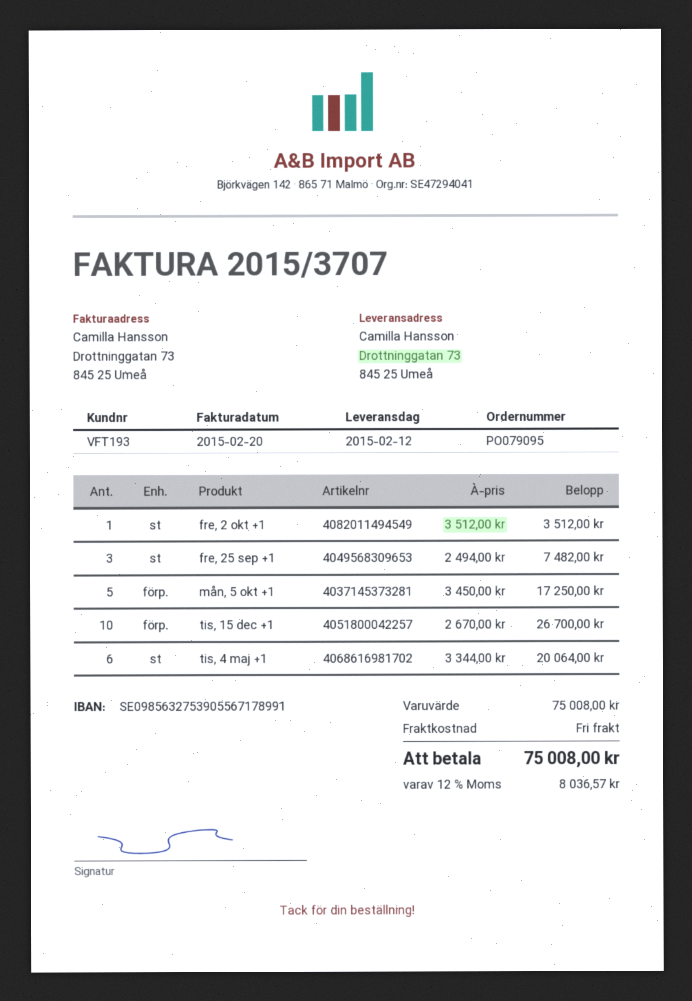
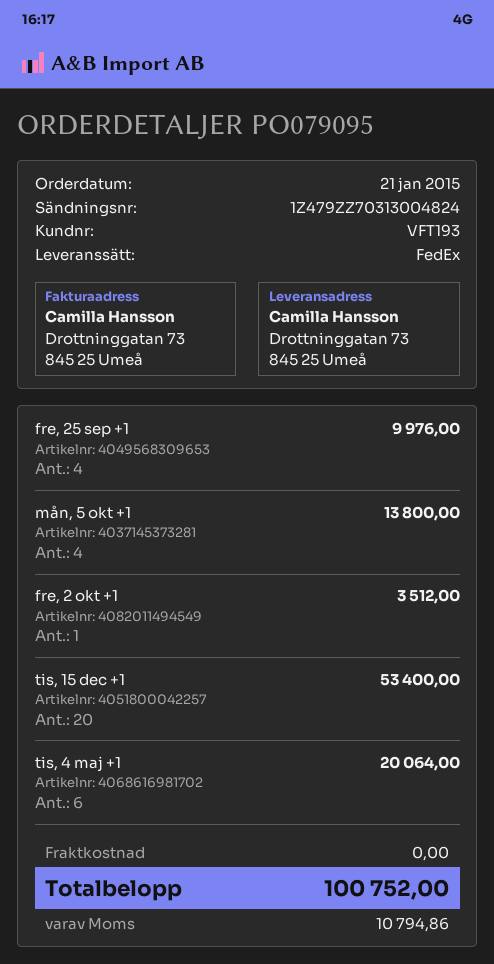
fre, 25 sep +1: 3 for 7482.00 -> 4 for 9976.00
mån, 5 okt +1: 5 for 17250.00 -> 4 for 13800.00
tis, 15 dec +1: 10 for 26700.00 -> 20 for 53400.00
tax: 8036.57 -> 10794.86
total: 75008.00 -> 100752.00

